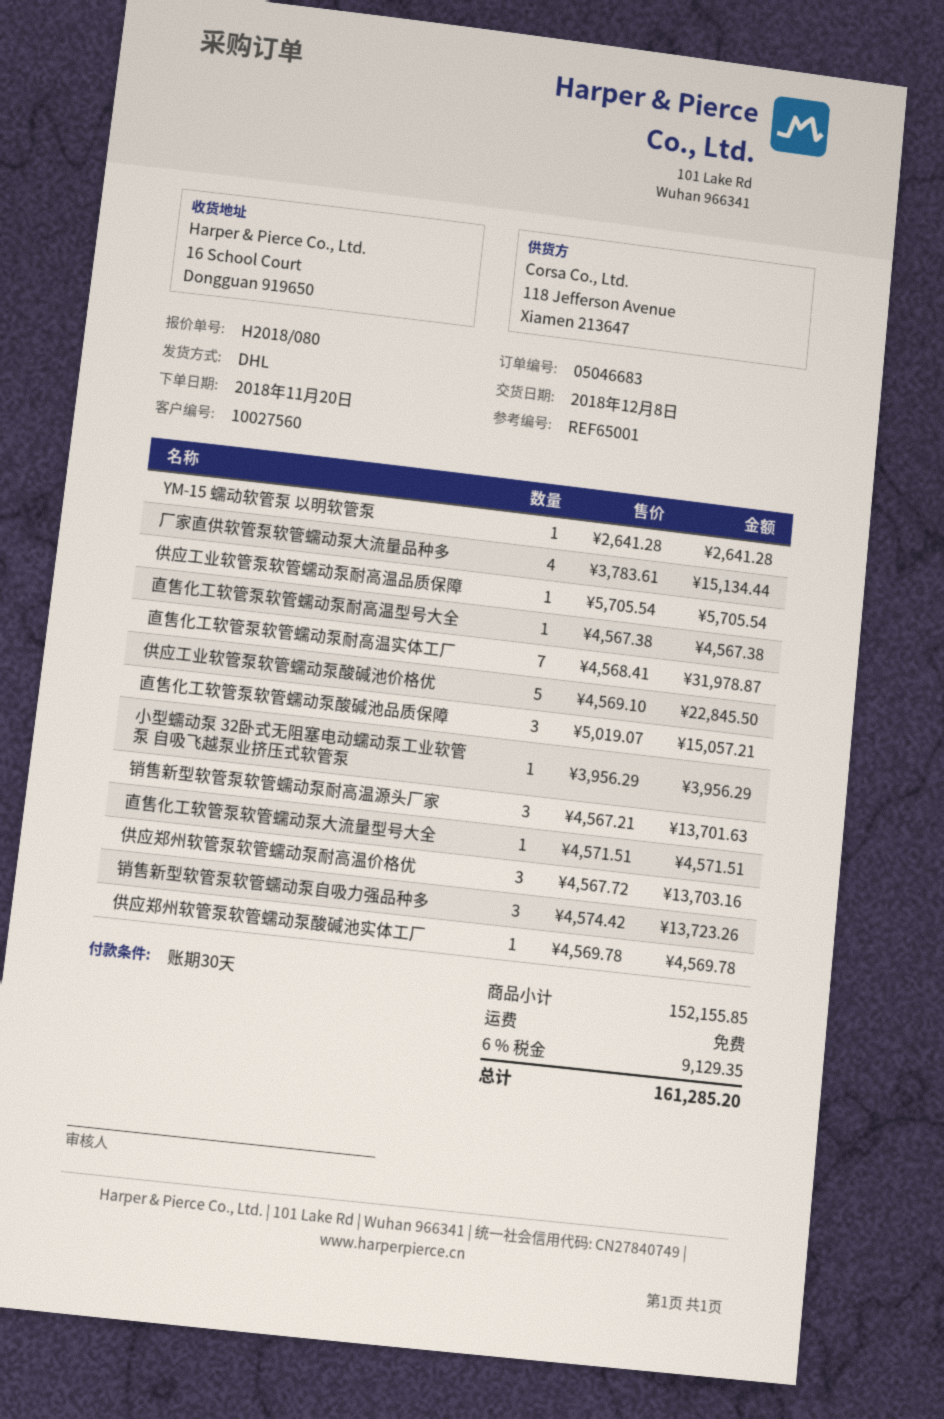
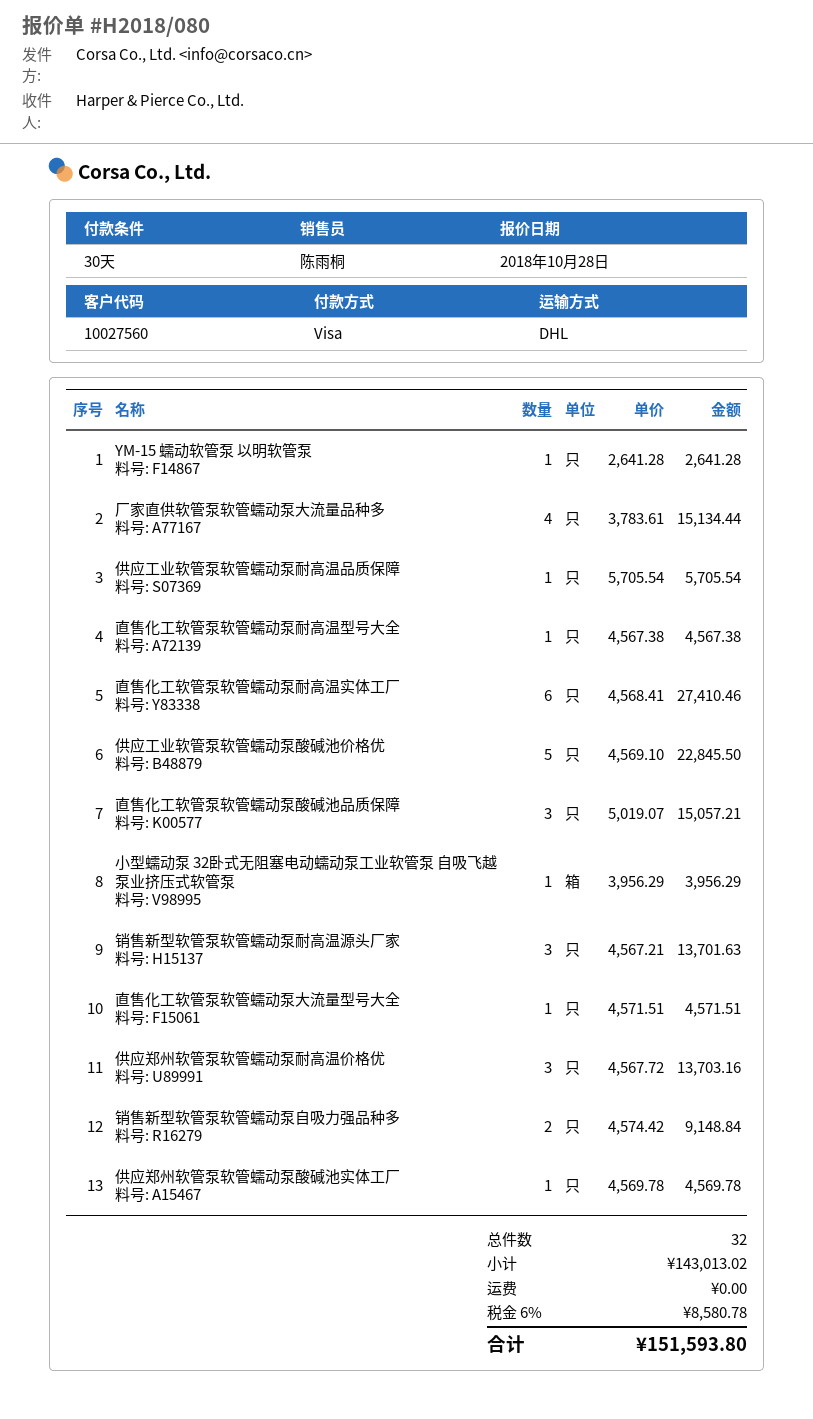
直售化工软管泵软管蠕动泵耐高温实体工厂: 7 x 4568.41 = 31978.87 -> 6 x 4568.41 = 27410.46
销售新型软管泵软管蠕动泵自吸力强品种多: 3 x 4574.42 = 13723.26 -> 2 x 4574.42 = 9148.84
subtotal: 152155.85 -> 143013.02
tax: 6% = 9129.35 -> 6% = 8580.78
total: 161285.20 -> 151593.80

